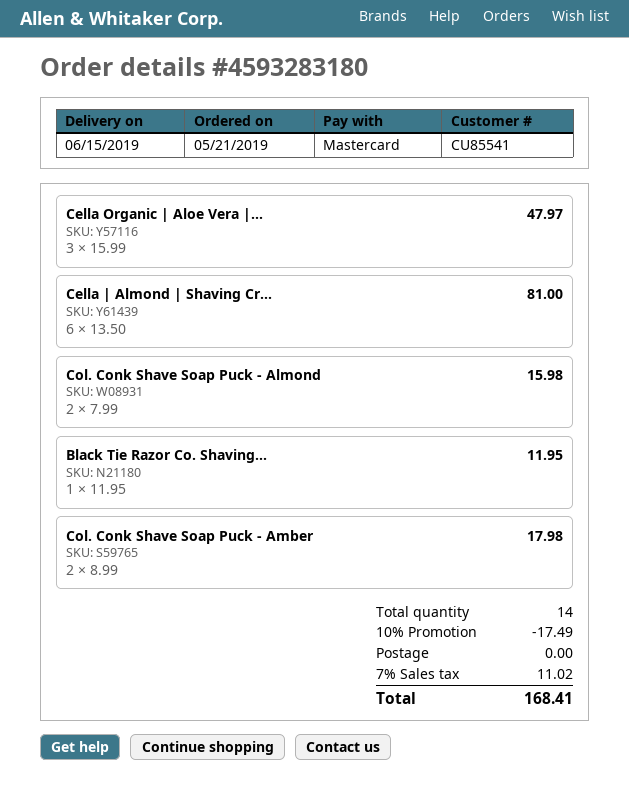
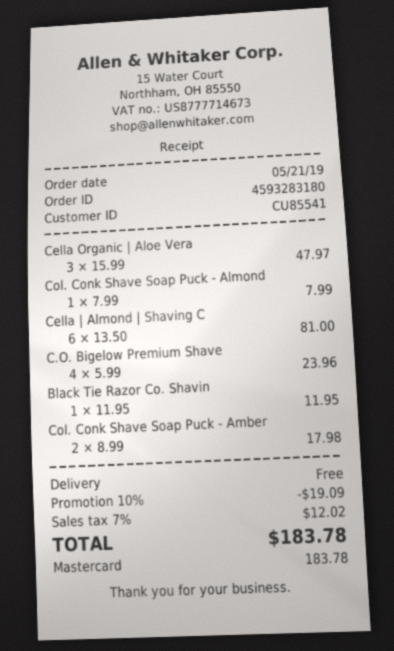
Col. Conk Shave Soap Puck - Almond: 2 x 7.99 = 15.98 -> 1 x 7.99 = 7.99
C.O. Bigelow Premium Shave: none -> 4 x 5.99 = 23.96
discount: 10% = 17.49 -> 10% = 19.09
tax: 7% = 11.02 -> 7% = 12.02
total: 168.41 -> 183.78

